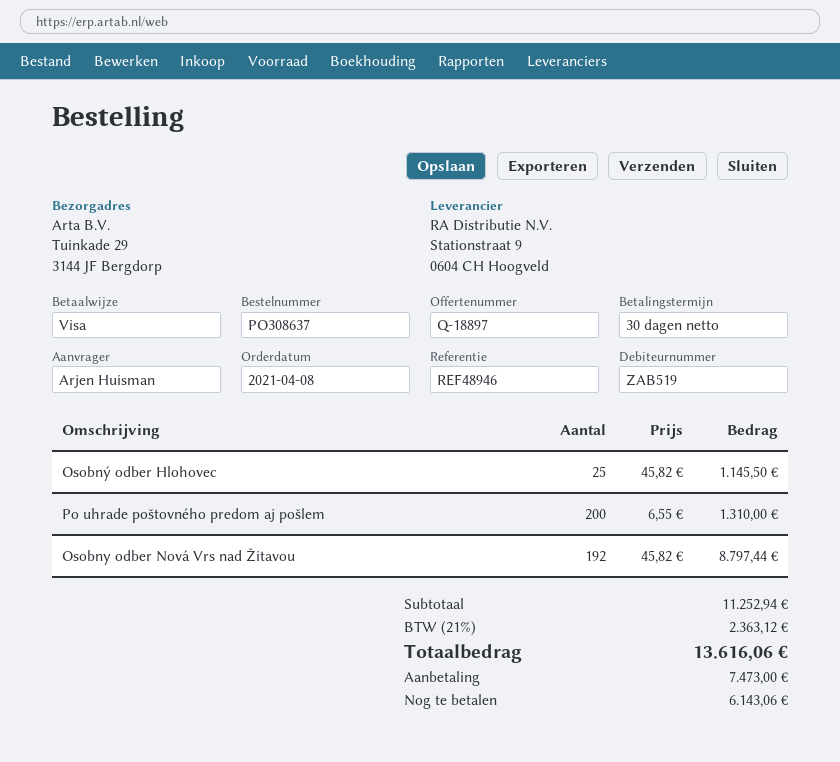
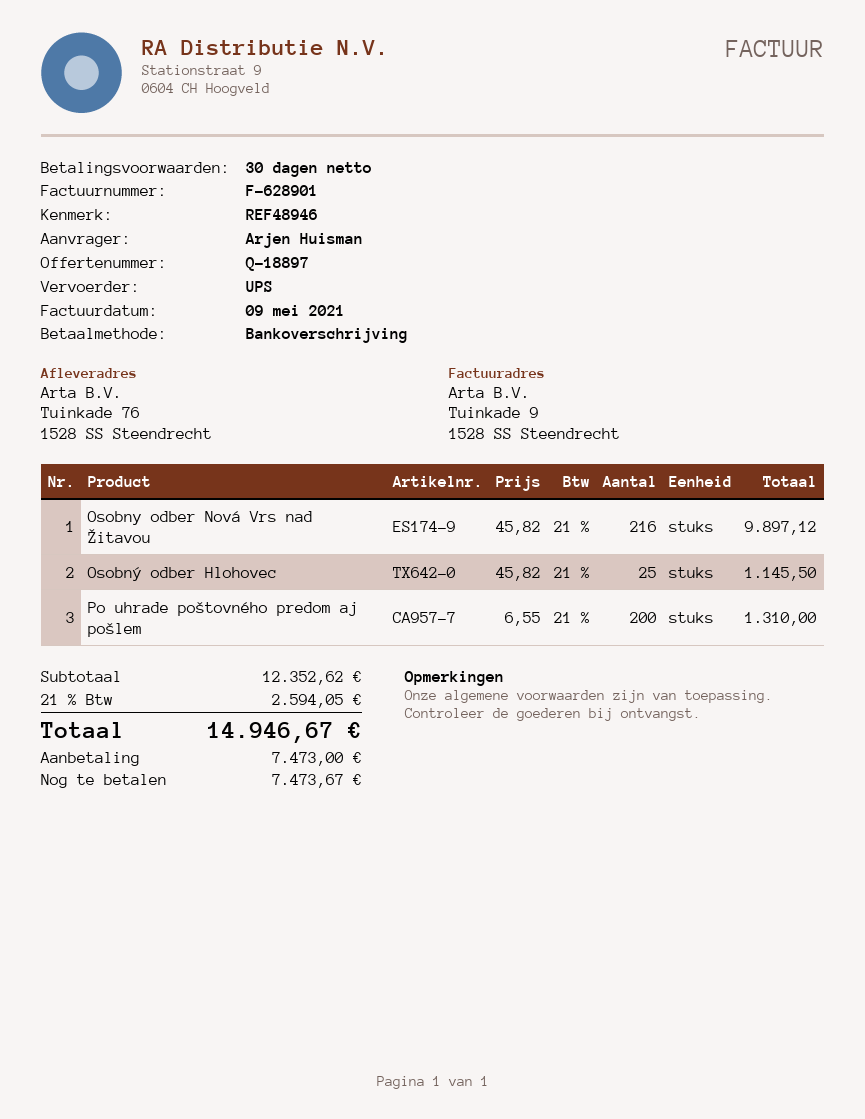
payment method: Visa -> bank transfer
ship to: Tuinkade 29, 3144 JF Bergdorp -> Tuinkade 76, 1528 SS Steendrecht
Osobny odber Nová Vrs nad Žitavou: 192 x 45.82 = 8797.44 -> 216 x 45.82 = 9897.12
subtotal: 11252.94 -> 12352.62
tax: 21% = 2363.12 -> 21% = 2594.05
total: 13616.06 -> 14946.67
balance: 6143.06 -> 7473.67

